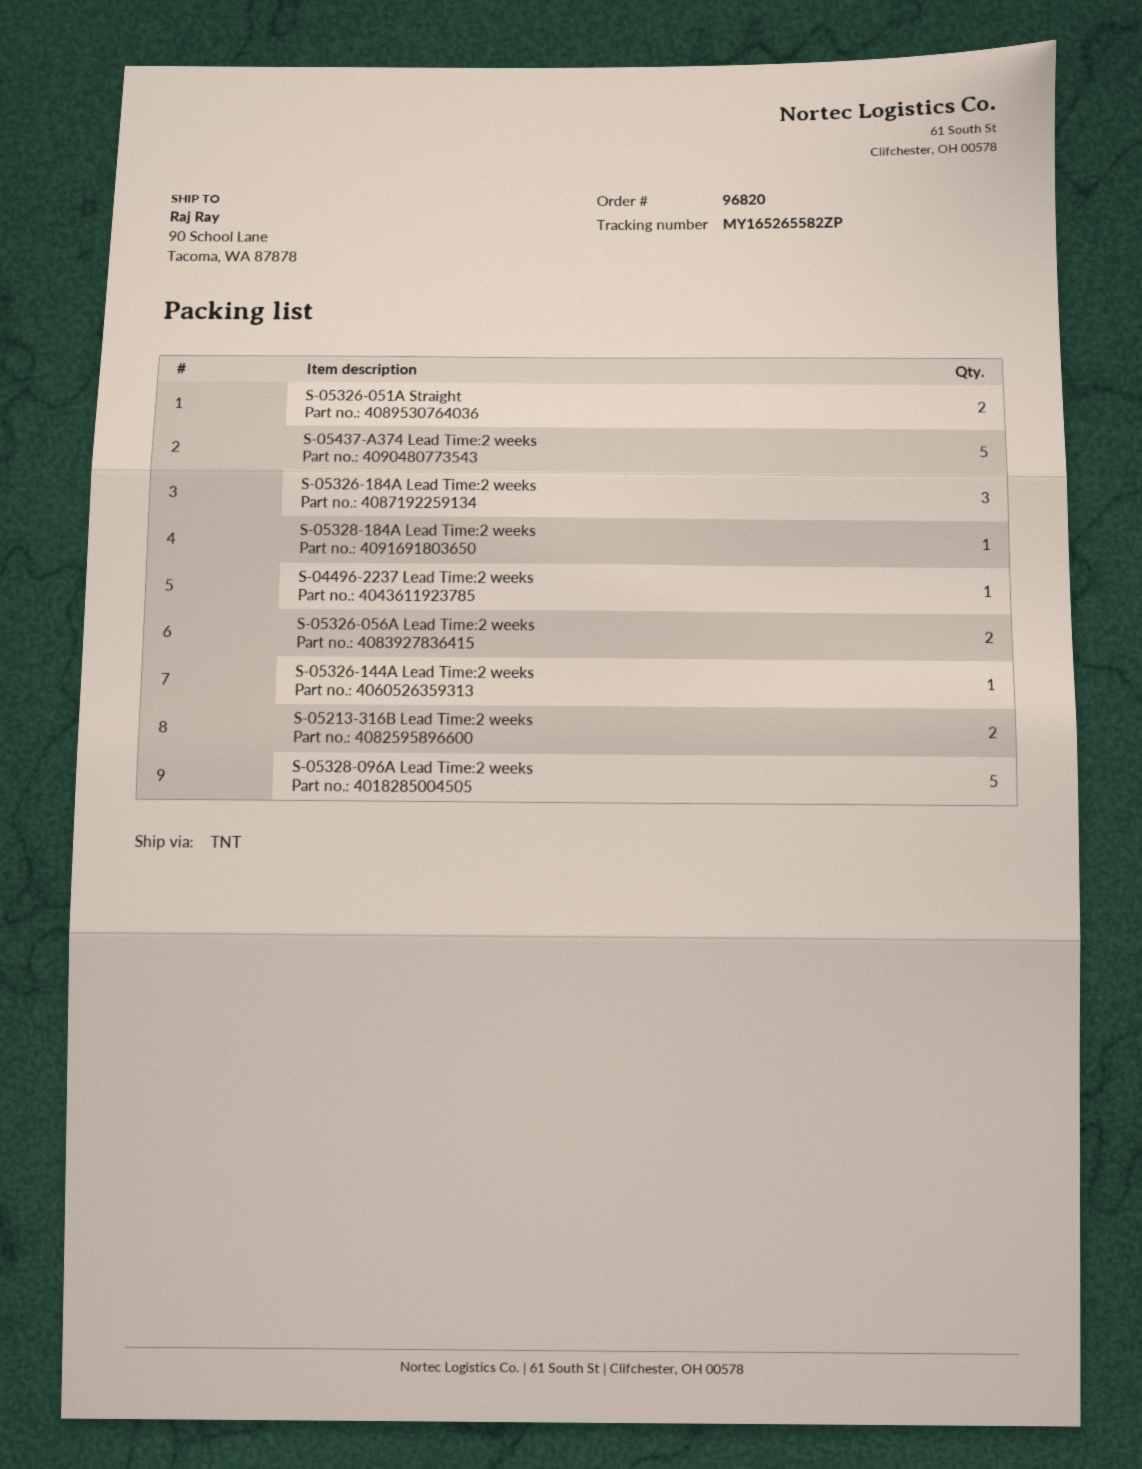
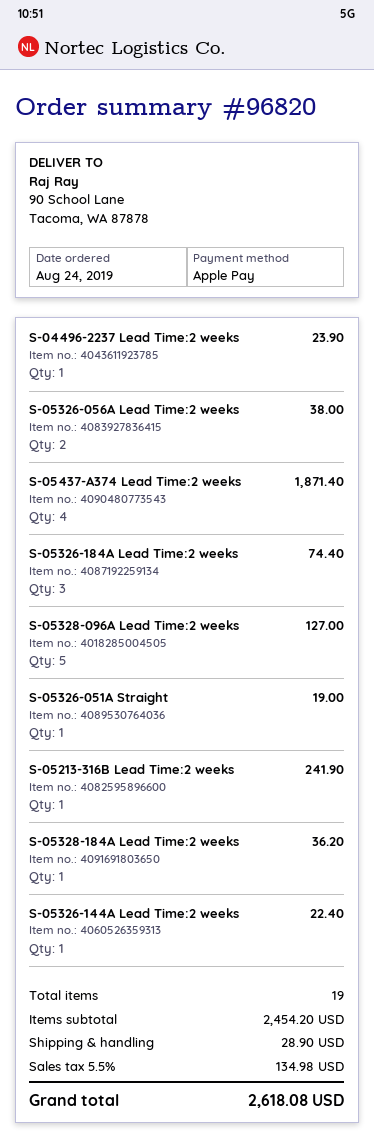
S-05326-051A Straight: 2 -> 1
S-05437-A374 Lead Time:2 weeks: 5 -> 4
S-05213-316B Lead Time:2 weeks: 2 -> 1

